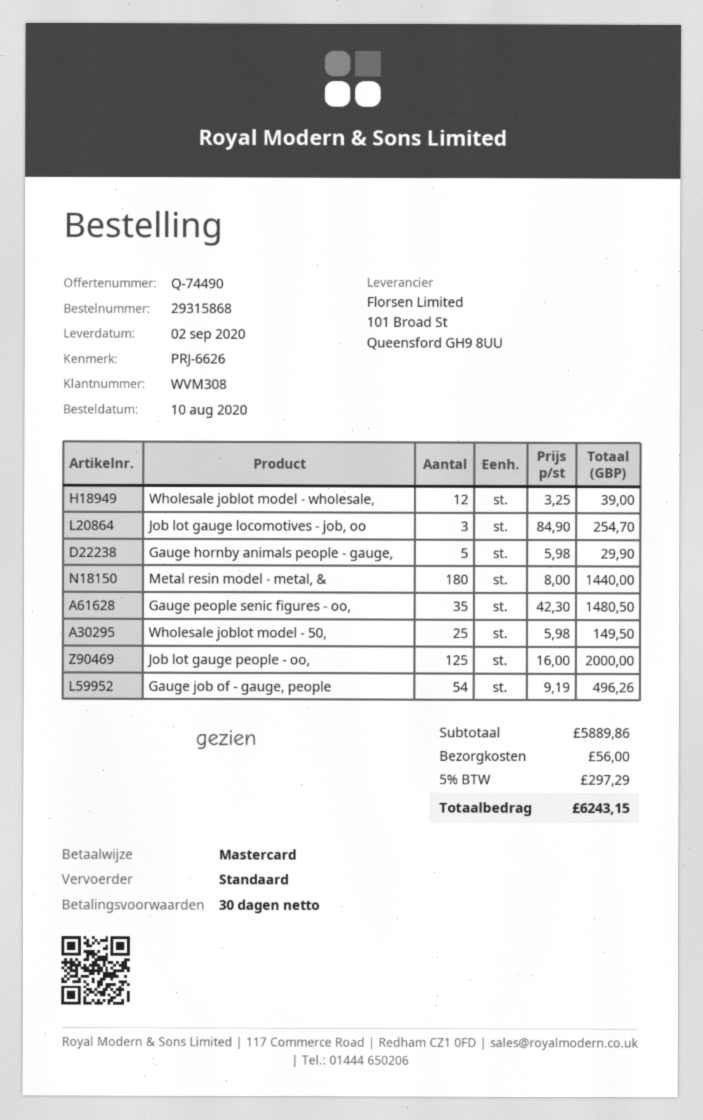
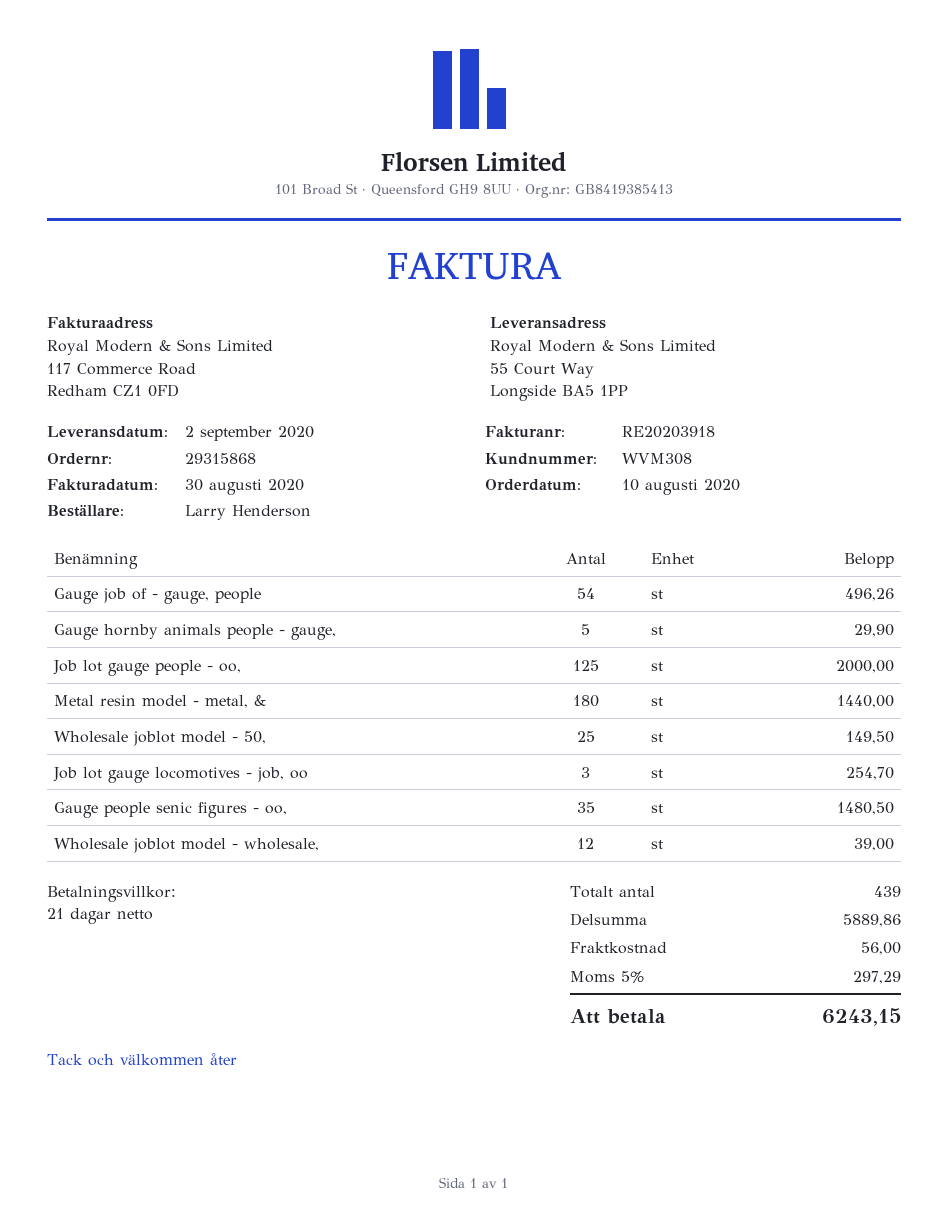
payment terms: 30 days -> 21 days

